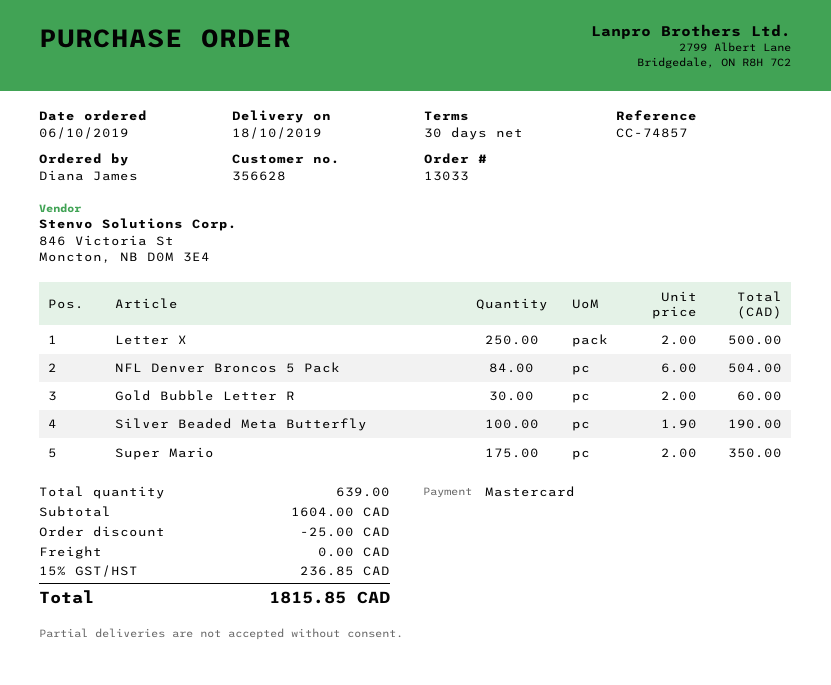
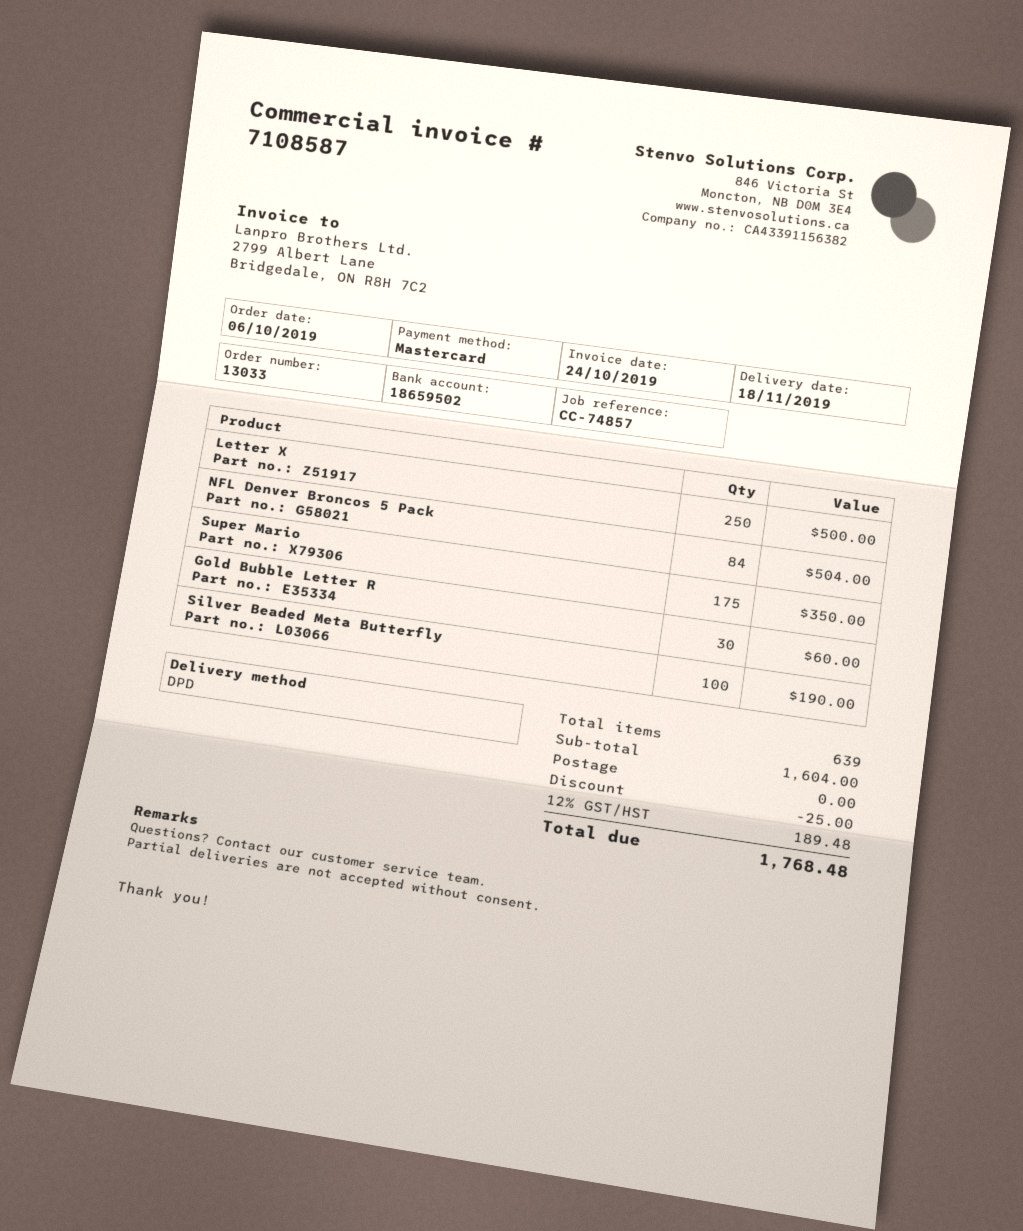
delivery date: 2019-10-18 -> 2019-11-18
tax: 15% = 236.85 -> 12% = 189.48
total: 1815.85 -> 1768.48

